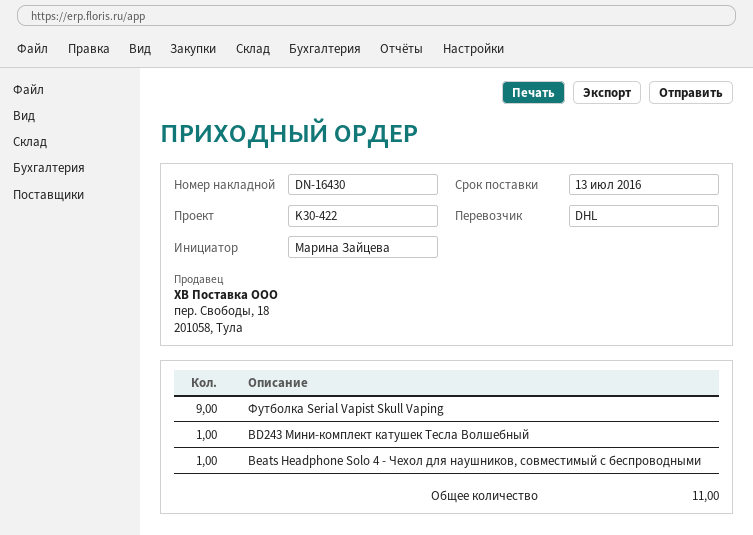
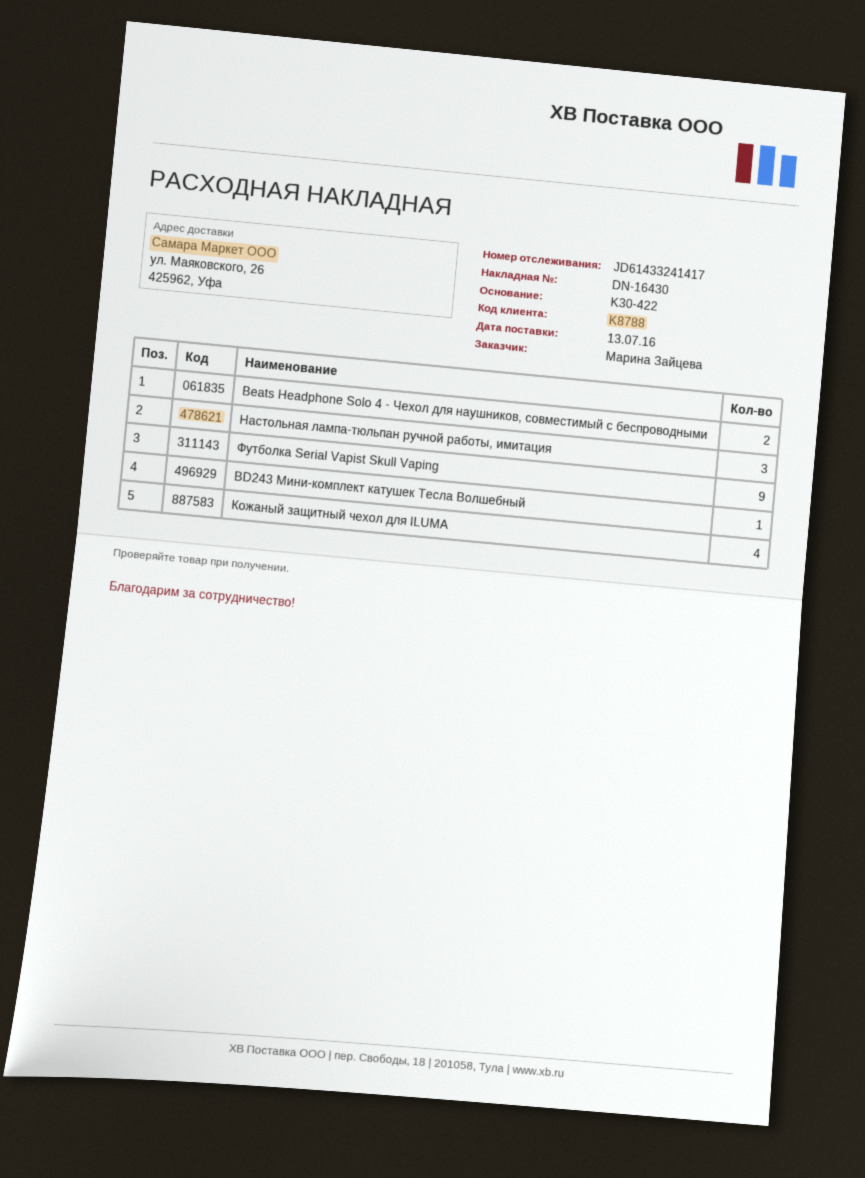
Beats Headphone Solo 4 - Чехол для наушников, совместимый с беспроводными: 1 -> 2
Настольная лампа-тюльпан ручной работы, имитация: none -> 3
Кожаный защитный чехол для ILUMA: none -> 4

